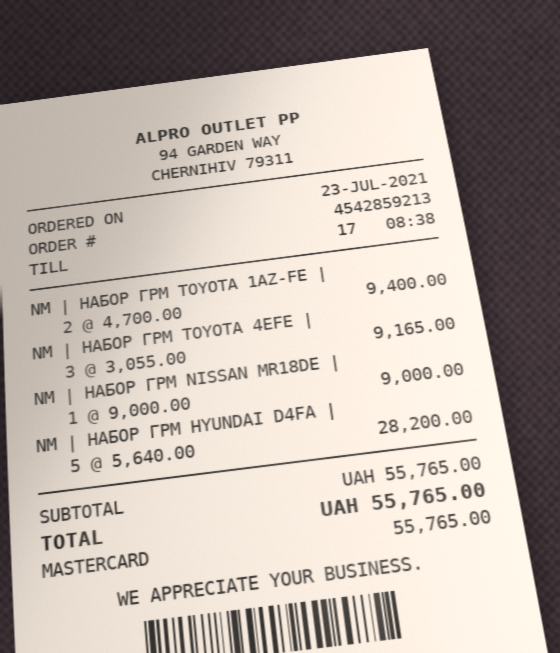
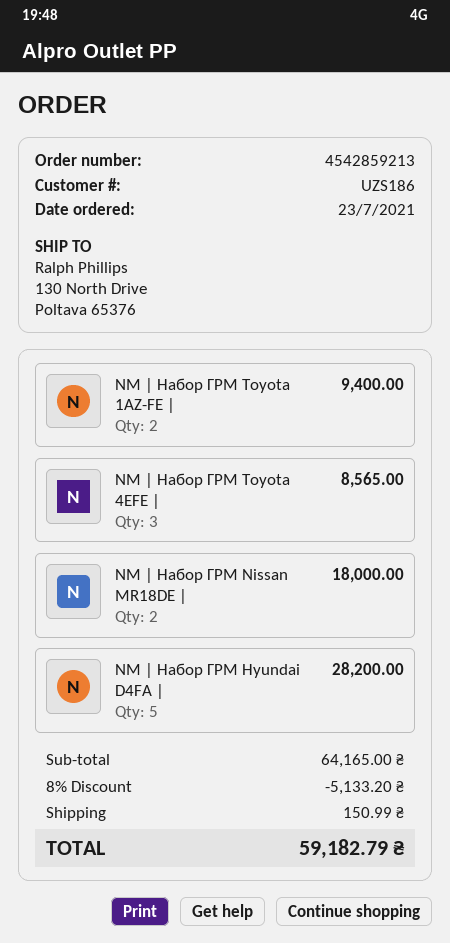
NM | НАБОР ГРМ TOYOTA 4EFE |: 3 for 9165.00 -> 3 for 8565.00
NM | НАБОР ГРМ NISSAN MR18DE |: 1 for 9000.00 -> 2 for 18000.00
subtotal: 55765.00 -> 64165.00
discount: none -> 8% = 5133.20
shipping: none -> 150.99
total: 55765.00 -> 59182.79

